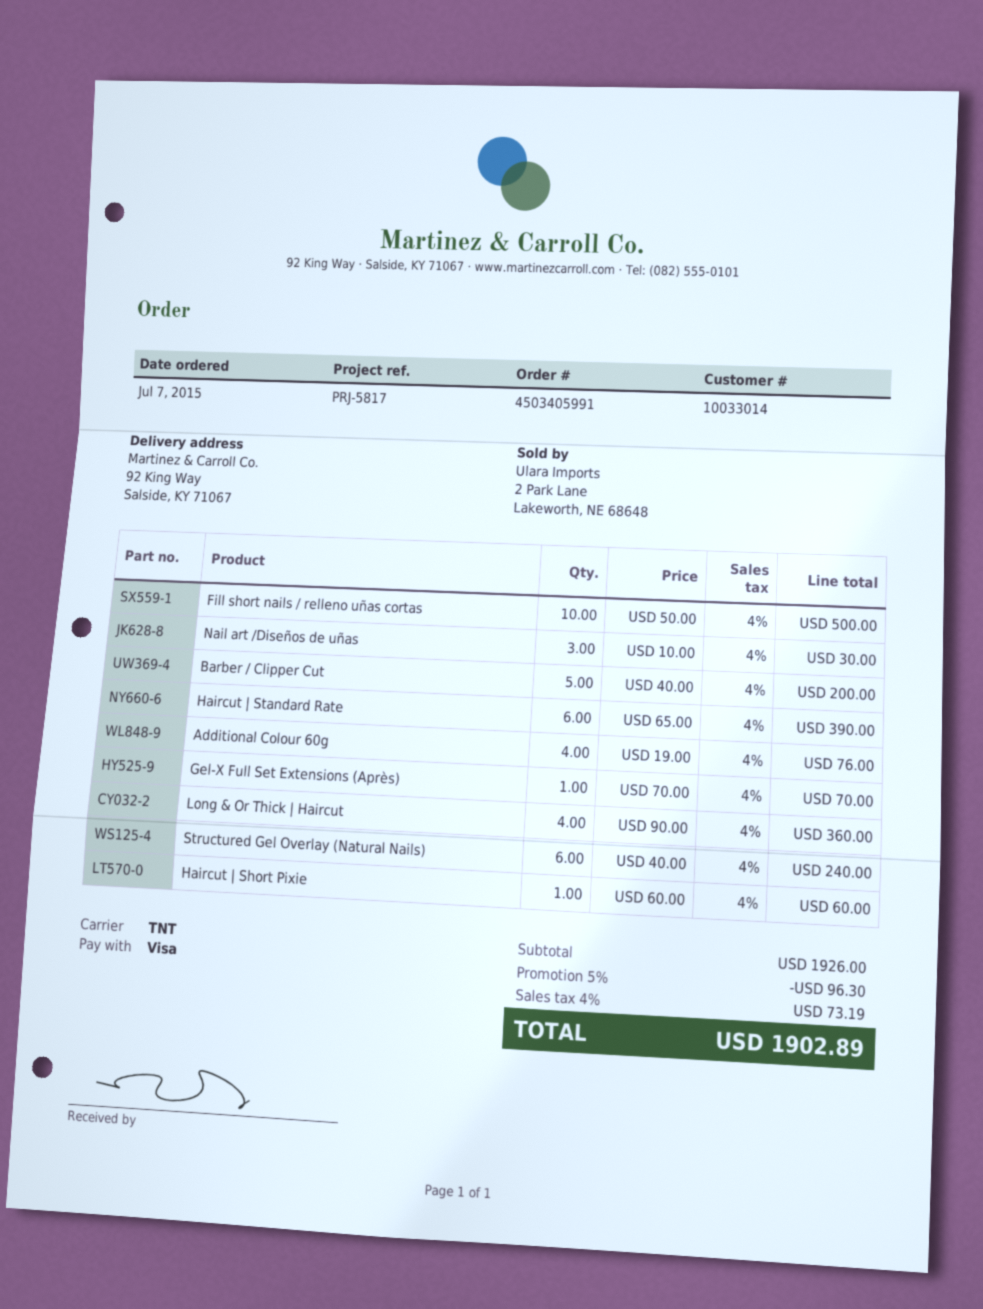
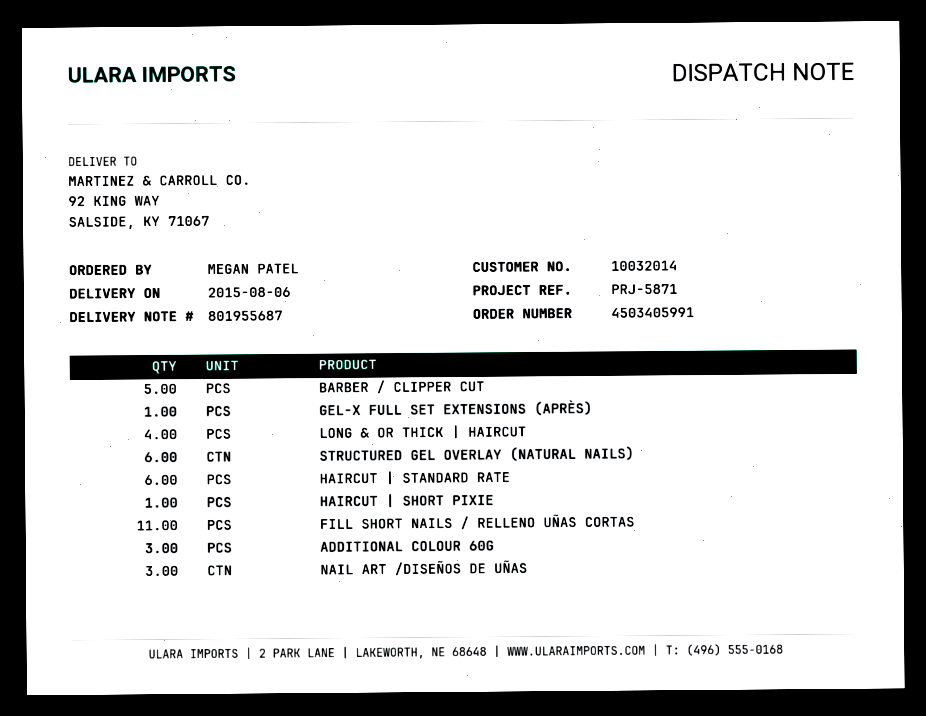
customer number: 10033014 -> 10032014
reference: PRJ-5817 -> PRJ-5871
Fill short nails / relleno uñas cortas: 10 -> 11
Additional Colour 60g: 4 -> 3

